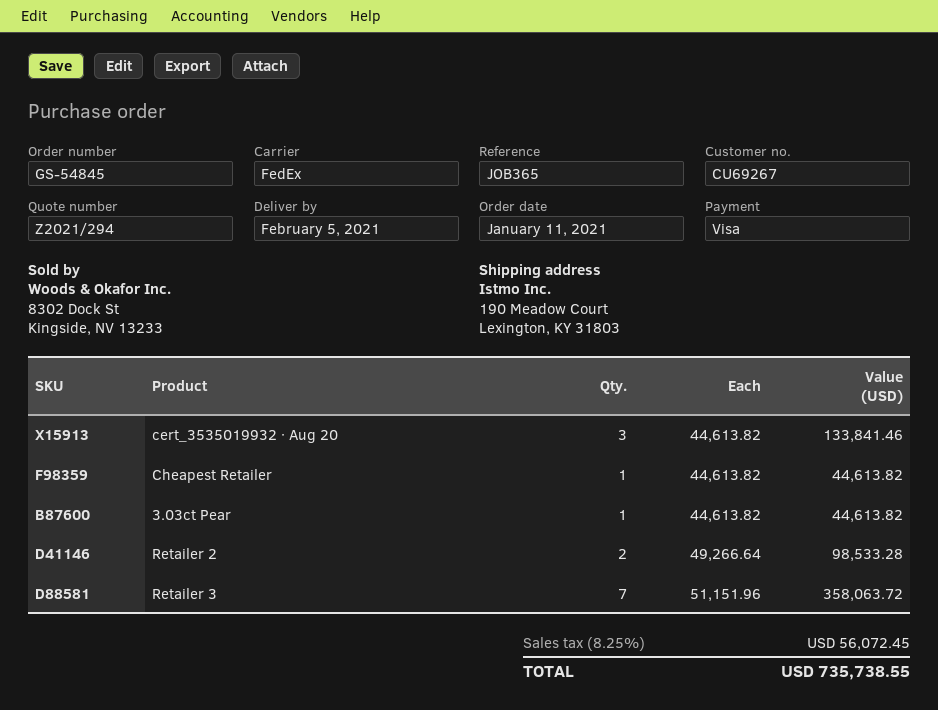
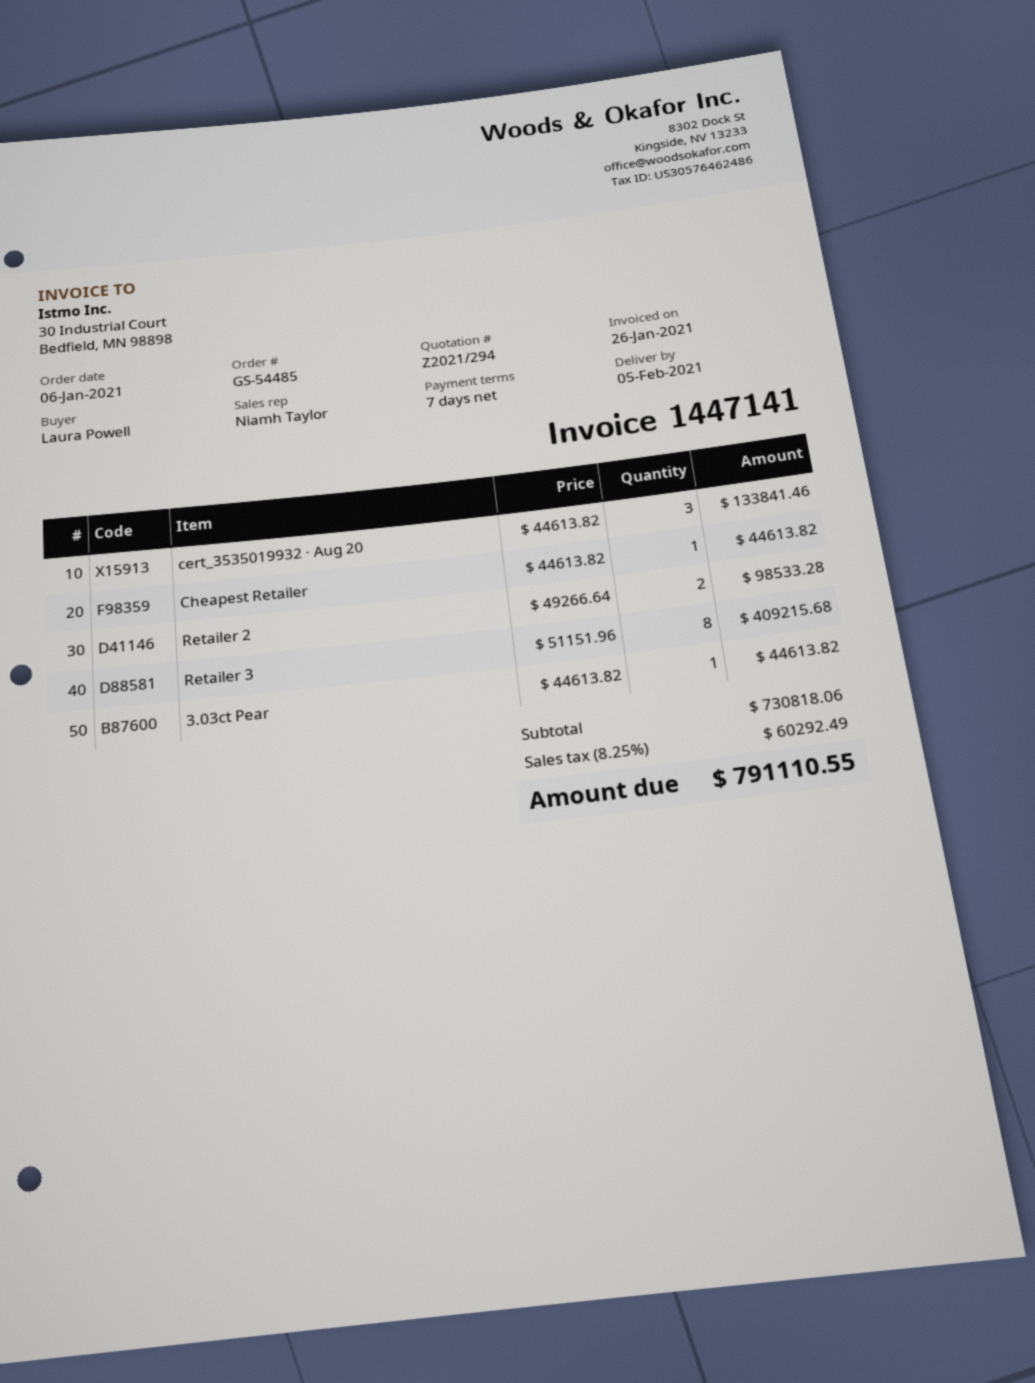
order number: GS-54845 -> GS-54485
order date: 2021-01-11 -> 2021-01-06
Retailer 3: 7 x 51151.96 = 358063.72 -> 8 x 51151.96 = 409215.68
tax: 8.25% = 56072.45 -> 8.25% = 60292.49
total: 735738.55 -> 791110.55

